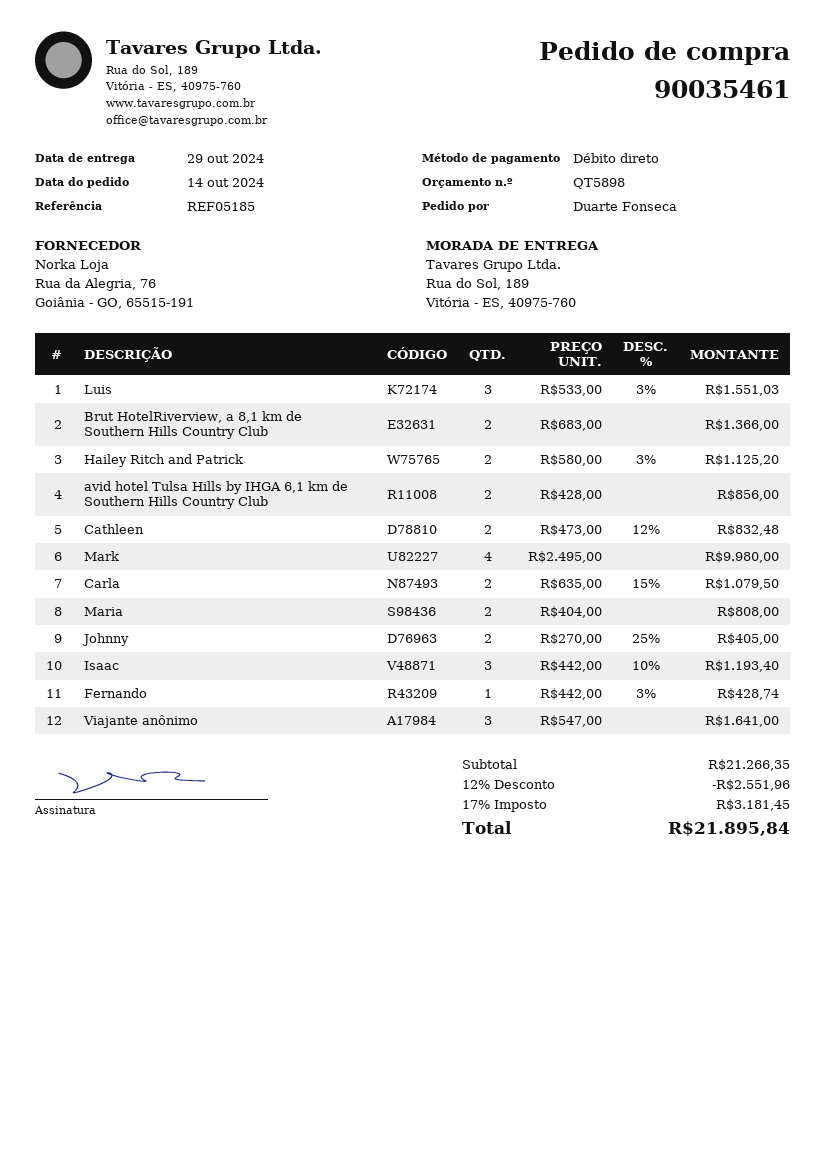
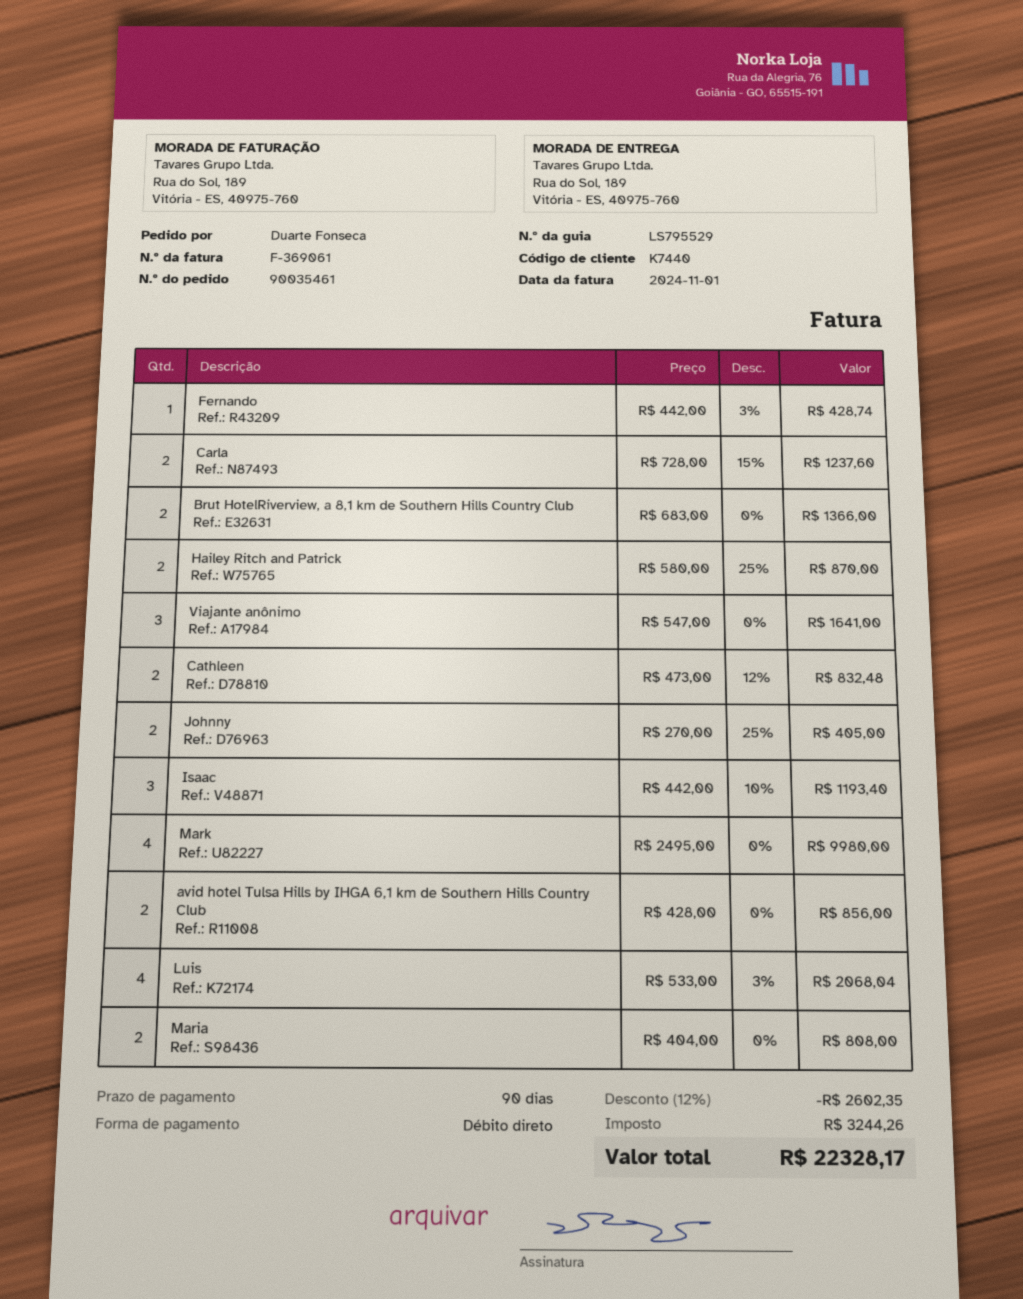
Luis: 3 x 533.00 - 3% = 1551.03 -> 4 x 533.00 - 3% = 2068.04
Hailey Ritch and Patrick: 2 x 580.00 - 3% = 1125.20 -> 2 x 580.00 - 25% = 870.00
Carla: 2 x 635.00 - 15% = 1079.50 -> 2 x 728.00 - 15% = 1237.60
discount: 12% = 2551.96 -> 12% = 2602.35
tax: 3181.45 -> 3244.26
total: 21895.84 -> 22328.17

